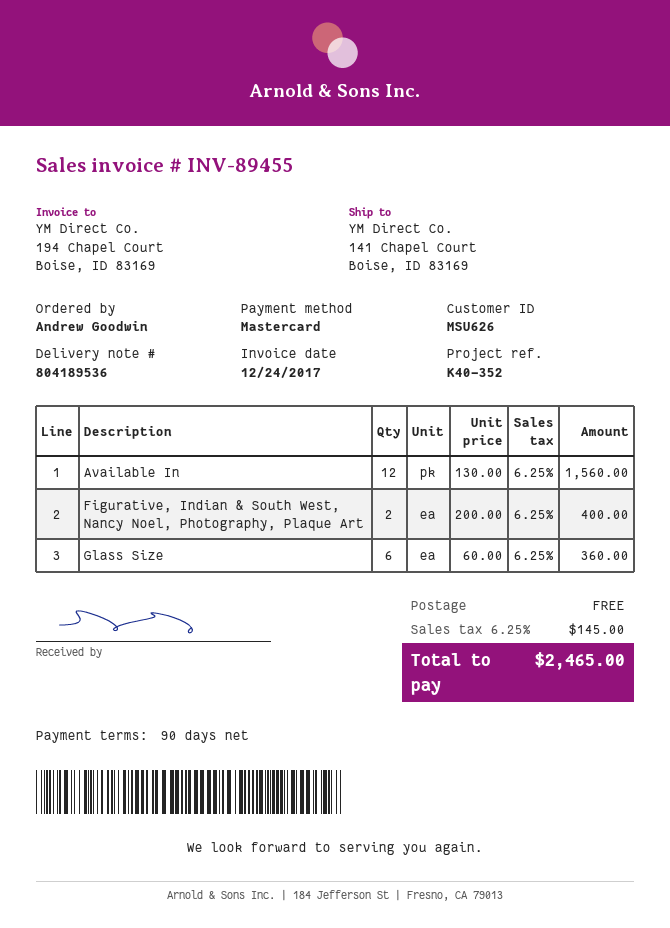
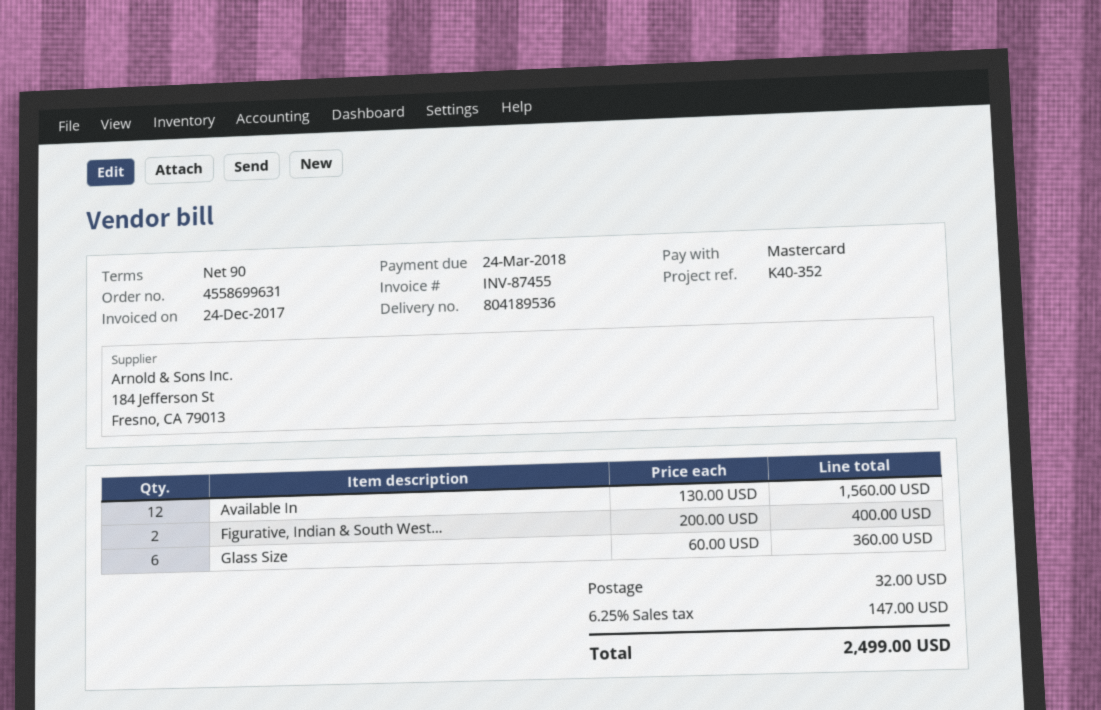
invoice number: INV-89455 -> INV-87455
shipping: 0.00 -> 32.00
tax: 6.25% = 145.00 -> 6.25% = 147.00
total: 2465.00 -> 2499.00

